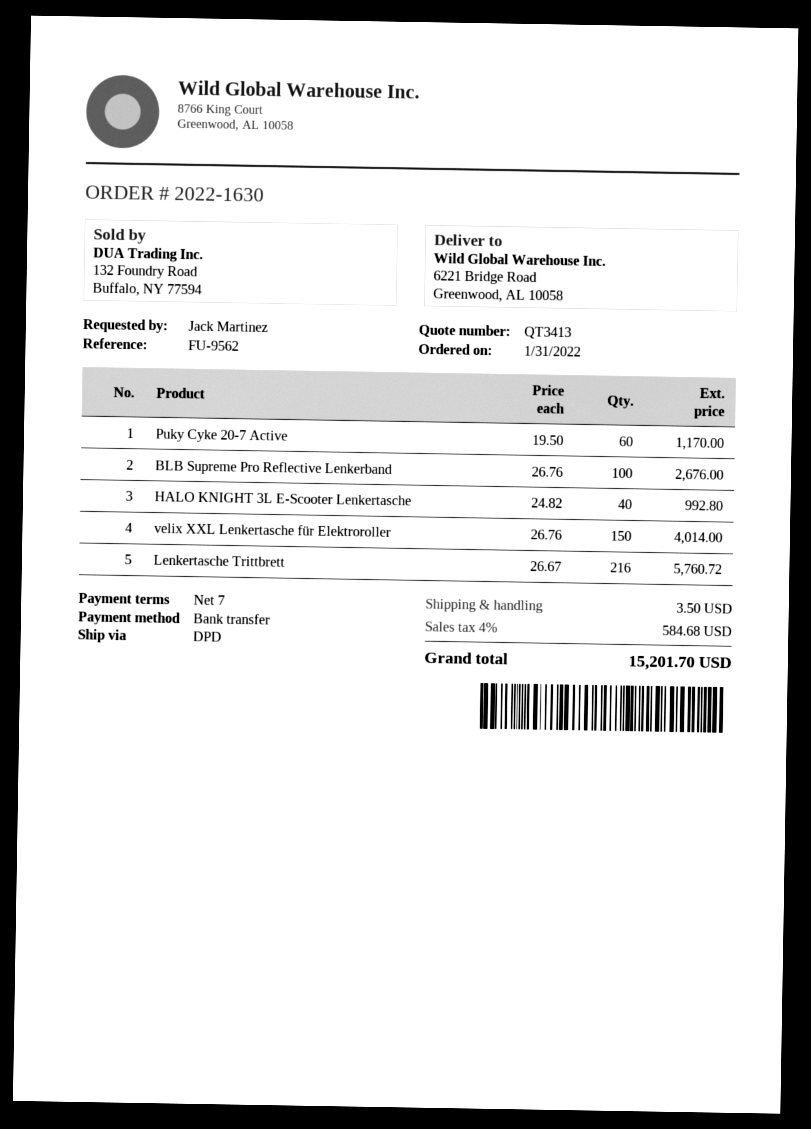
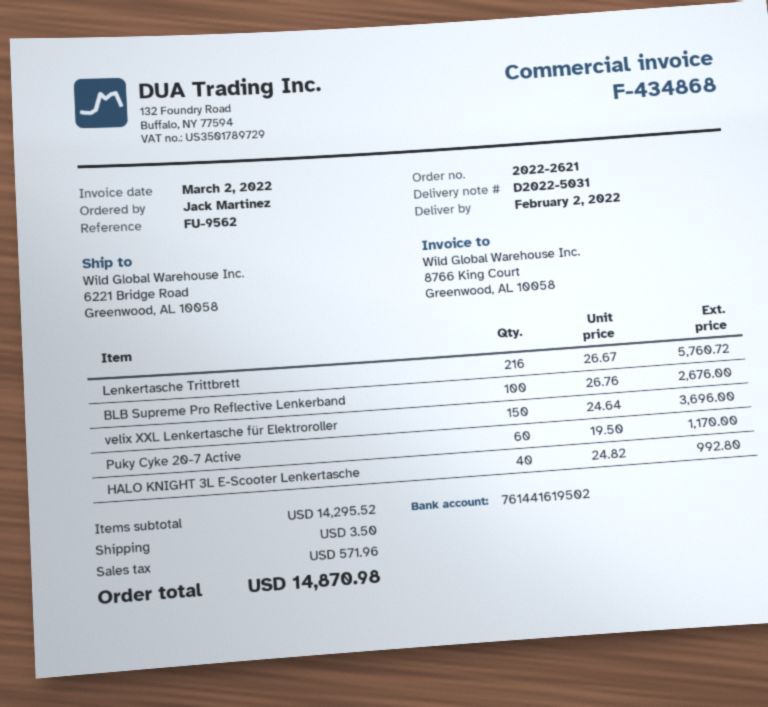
order number: 2022-1630 -> 2022-2621
velix XXL Lenkertasche für Elektroroller: 150 x 26.76 = 4014.00 -> 150 x 24.64 = 3696.00
tax: 584.68 -> 571.96
total: 15201.70 -> 14870.98

